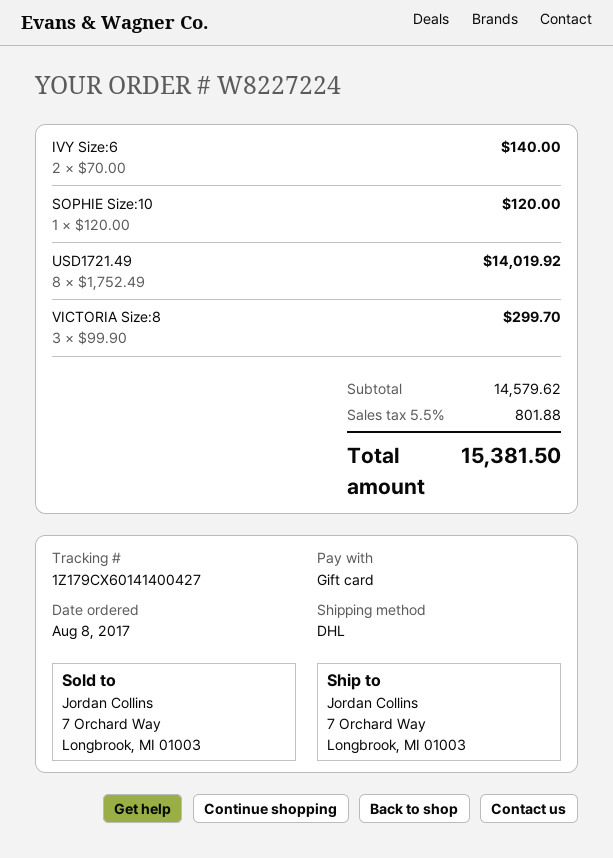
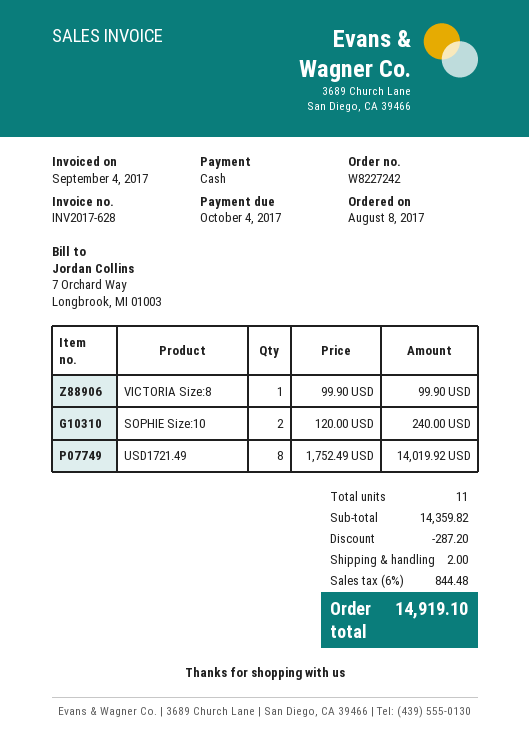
order number: W8227224 -> W8227242
payment method: gift card -> cash
IVY Size:6: 2 x 70.00 = 140.00 -> none
SOPHIE Size:10: 1 x 120.00 = 120.00 -> 2 x 120.00 = 240.00
VICTORIA Size:8: 3 x 99.90 = 299.70 -> 1 x 99.90 = 99.90
subtotal: 14579.62 -> 14359.82
discount: none -> 287.20
shipping: none -> 2.00
tax: 5.5% = 801.88 -> 6% = 844.48
total: 15381.50 -> 14919.10

